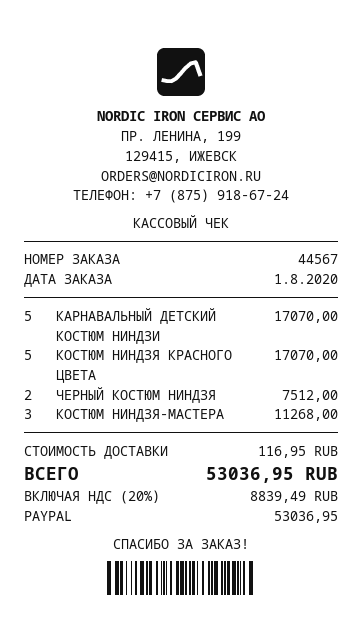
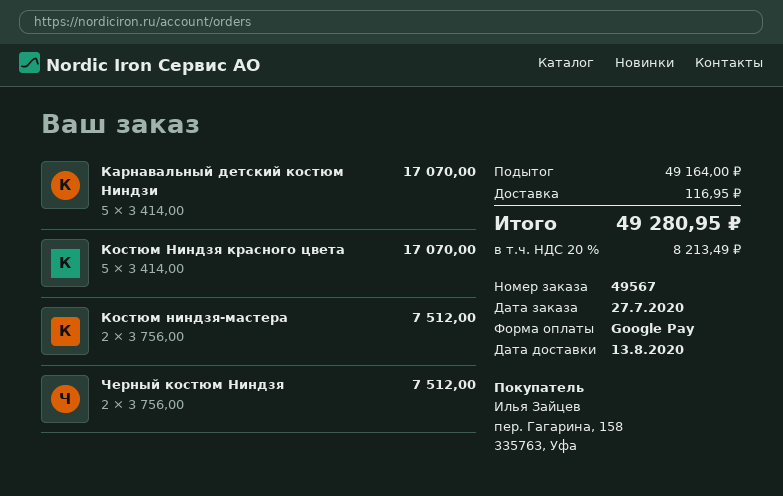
order number: 44567 -> 49567
order date: 2020-08-01 -> 2020-07-27
payment method: PayPal -> Google Pay
КОСТЮМ НИНДЗЯ-МАСТЕРА: 3 for 11268.00 -> 2 for 7512.00
tax: 20% = 8839.49 -> 20% = 8213.49
total: 53036.95 -> 49280.95

